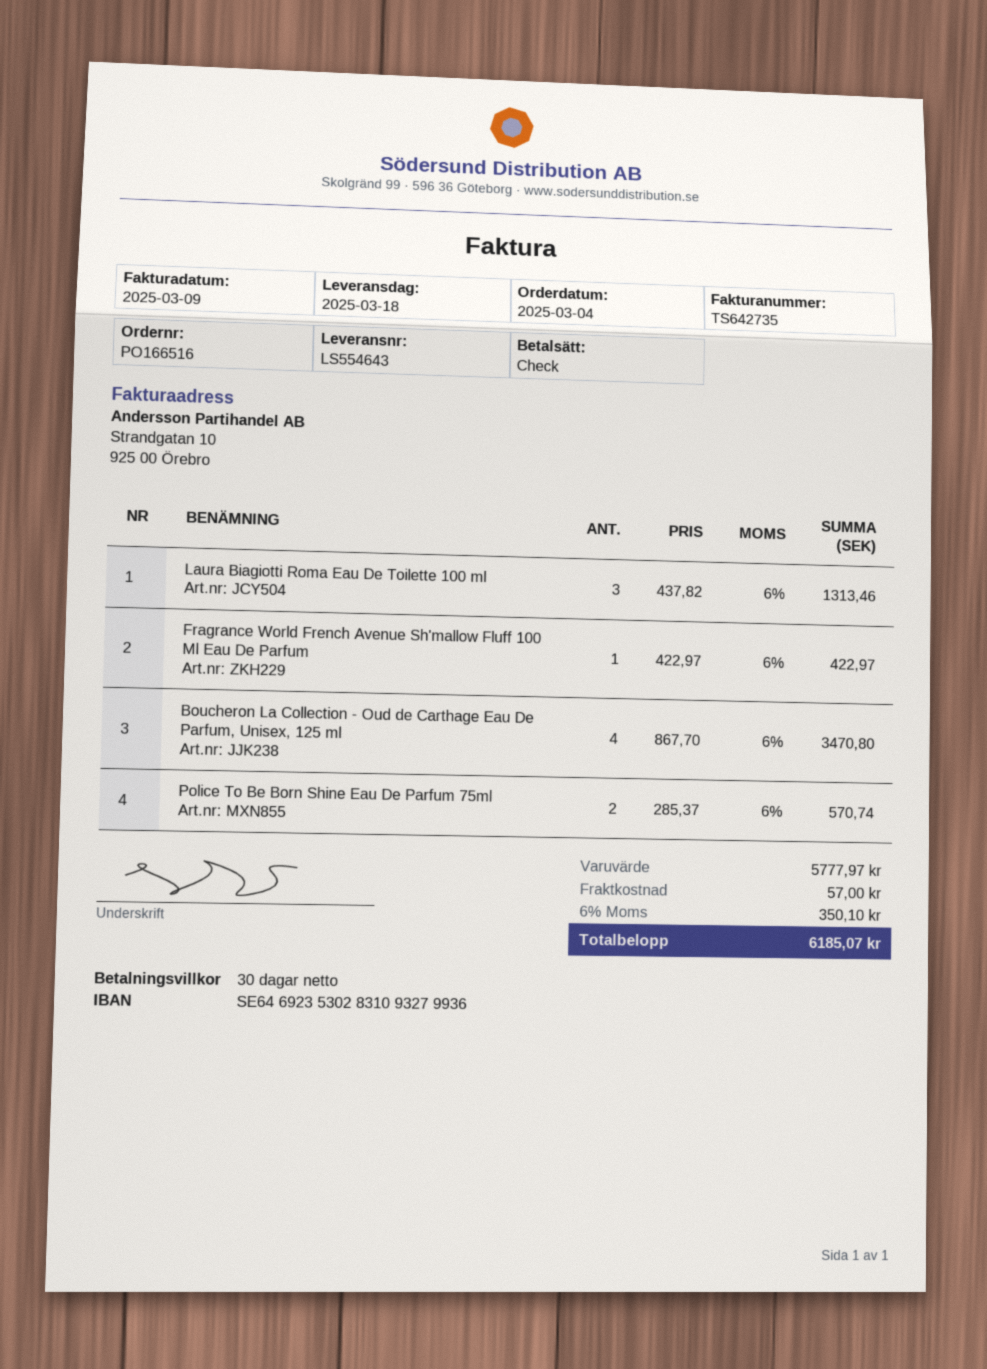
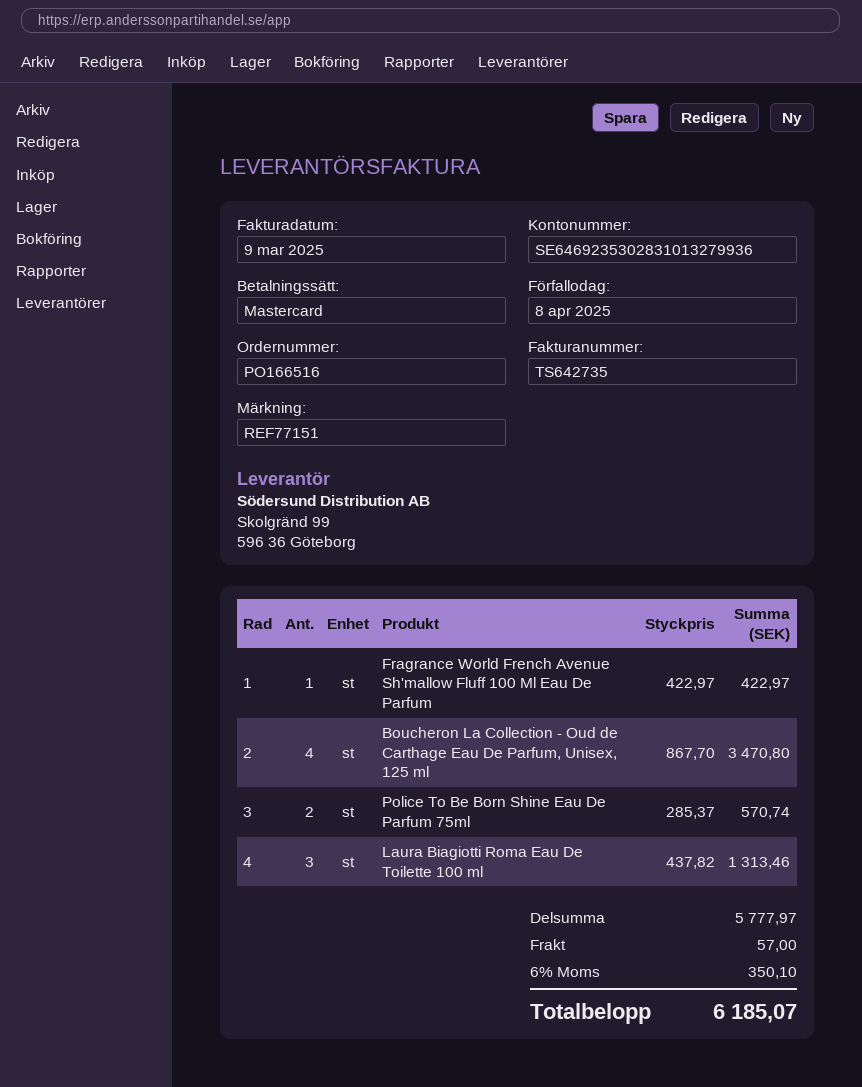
payment method: cheque -> Mastercard
bank account: SE6469235302831093279936 -> SE6469235302831013279936

